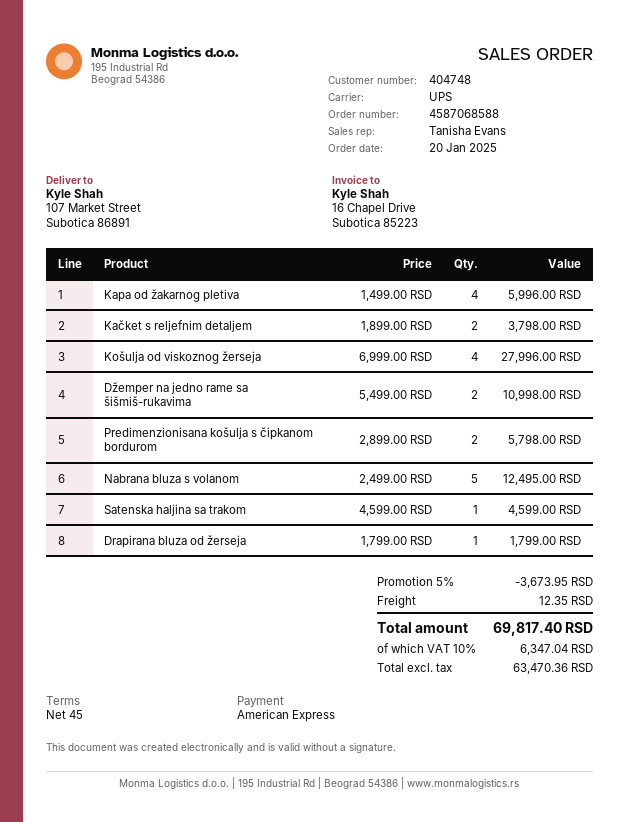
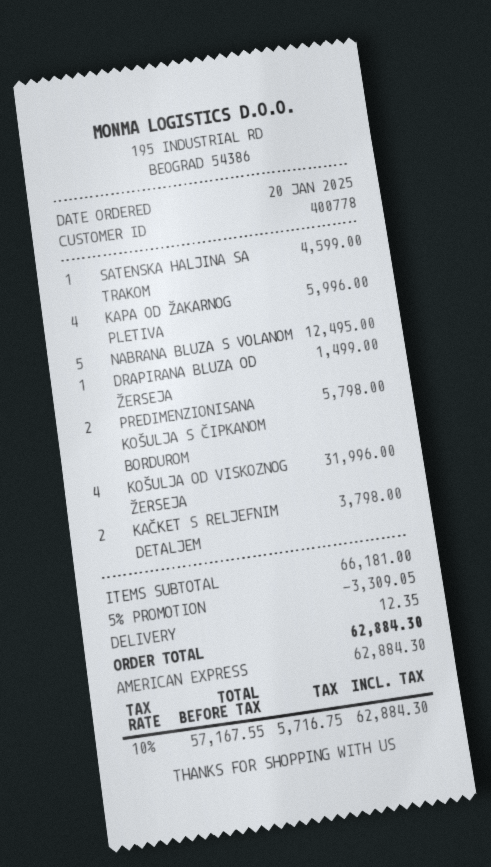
customer number: 404748 -> 400778
Košulja od viskoznog žerseja: 4 for 27996.00 -> 4 for 31996.00
Džemper na jedno rame sa šišmiš-rukavima: 2 for 10998.00 -> none
Drapirana bluza od žerseja: 1 for 1799.00 -> 1 for 1499.00
discount: 5% = 3673.95 -> 5% = 3309.05
net: 63470.36 -> 57167.55
tax: 10% = 6347.04 -> 10% = 5716.75
total: 69817.40 -> 62884.30

